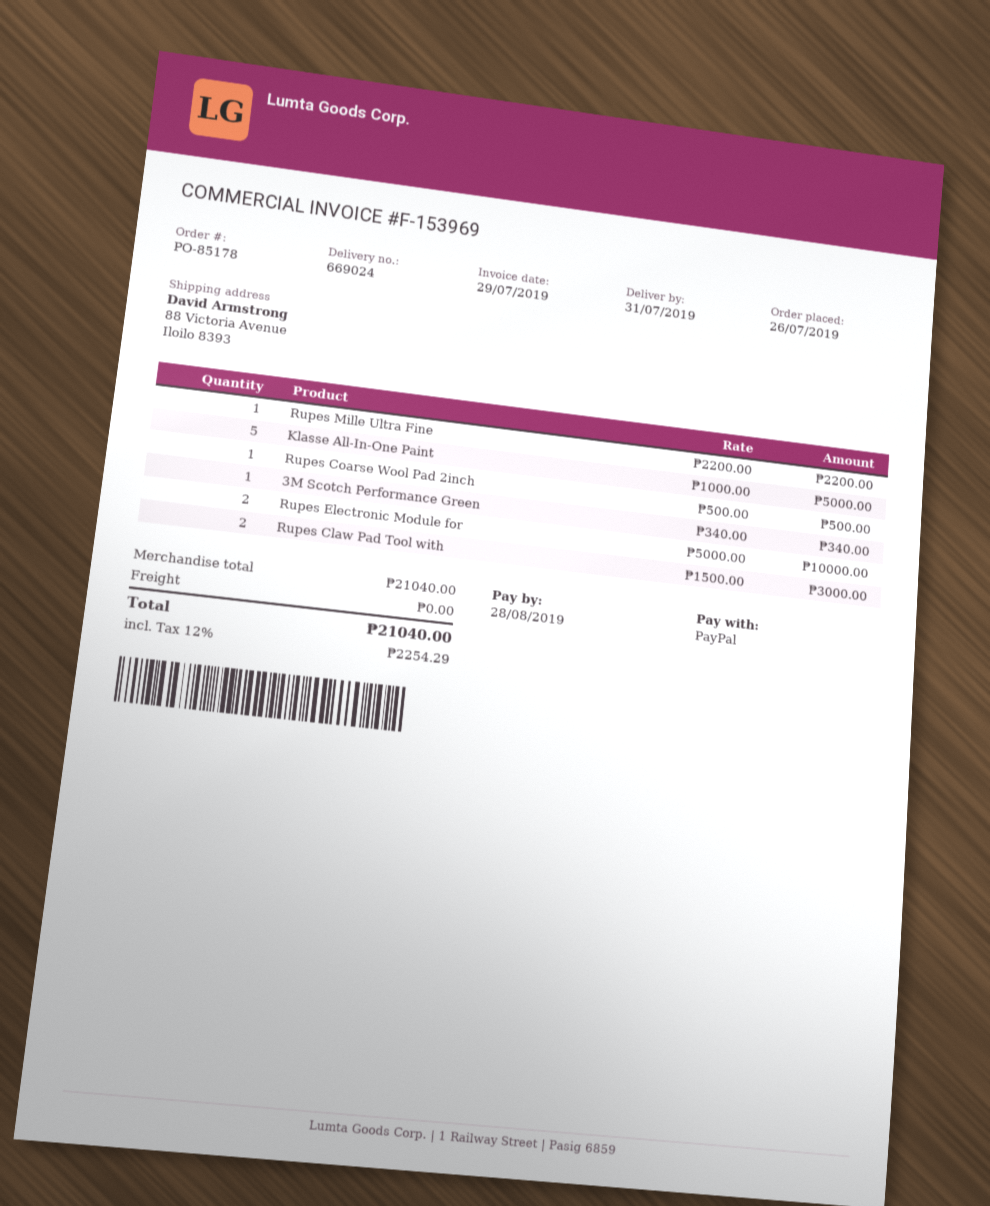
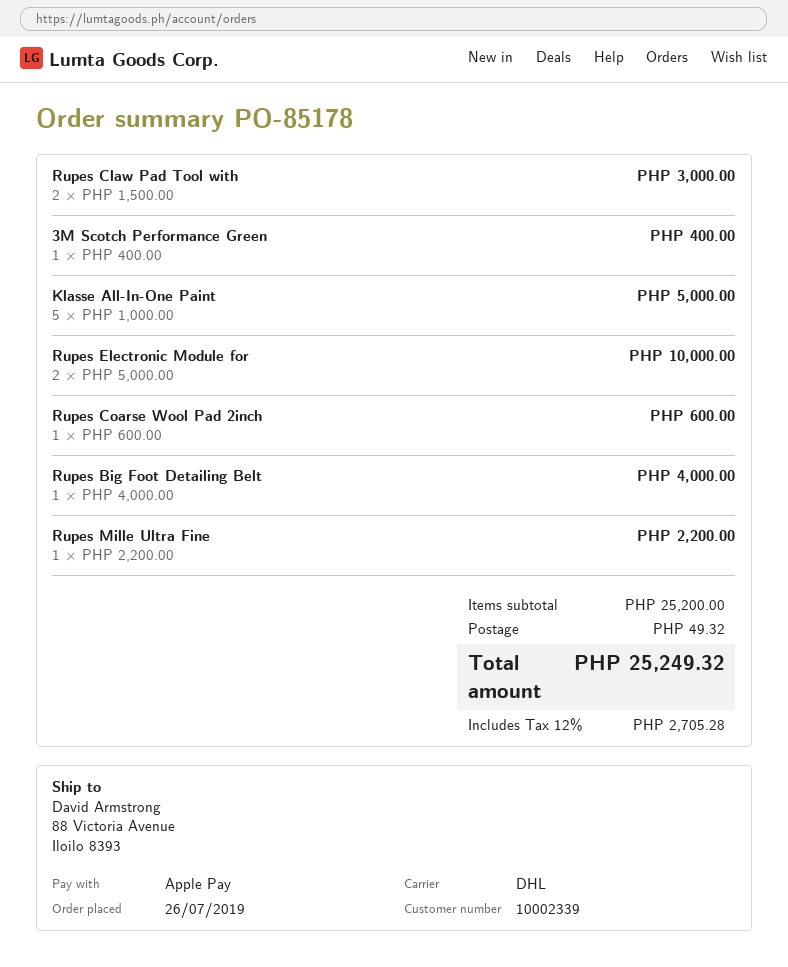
payment method: PayPal -> Apple Pay
Rupes Coarse Wool Pad 2inch: 1 x 500.00 = 500.00 -> 1 x 600.00 = 600.00
3M Scotch Performance Green: 1 x 340.00 = 340.00 -> 1 x 400.00 = 400.00
Rupes Big Foot Detailing Belt: none -> 1 x 4000.00 = 4000.00
subtotal: 21040.00 -> 25200.00
shipping: 0.00 -> 49.32
tax: 12% = 2254.29 -> 12% = 2705.28
total: 21040.00 -> 25249.32

